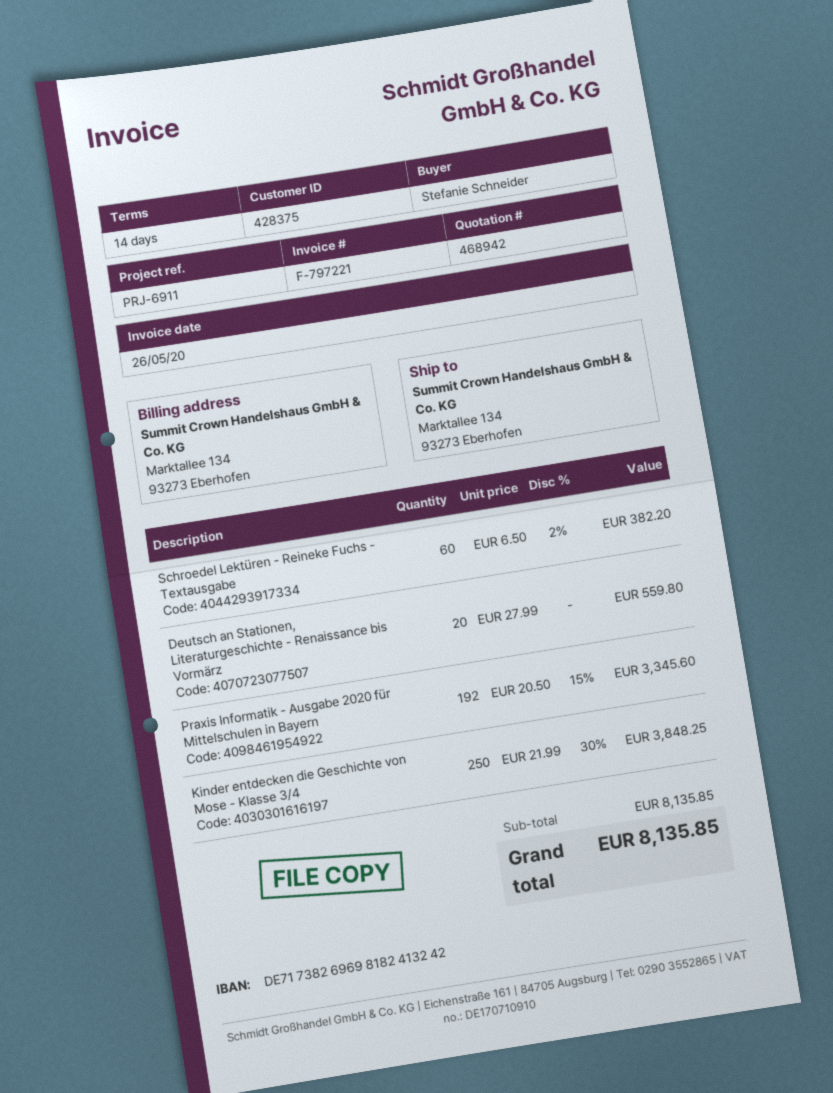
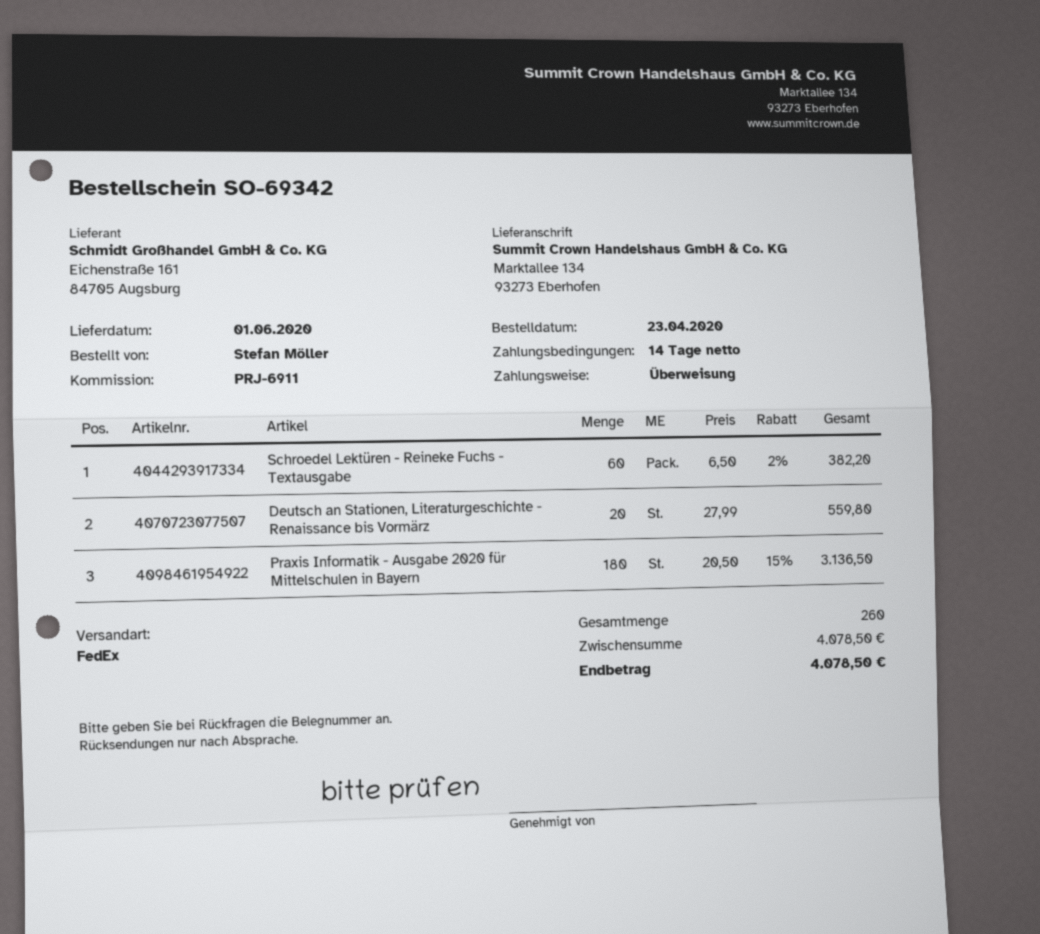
ordered by: Stefanie Schneider -> Stefan Möller
Praxis Informatik - Ausgabe 2020 für Mittelschulen in Bayern: 192 x 20.50 - 15% = 3345.60 -> 180 x 20.50 - 15% = 3136.50
Kinder entdecken die Geschichte von Mose - Klasse 3/4: 250 x 21.99 - 30% = 3848.25 -> none
subtotal: 8135.85 -> 4078.50
total: 8135.85 -> 4078.50

